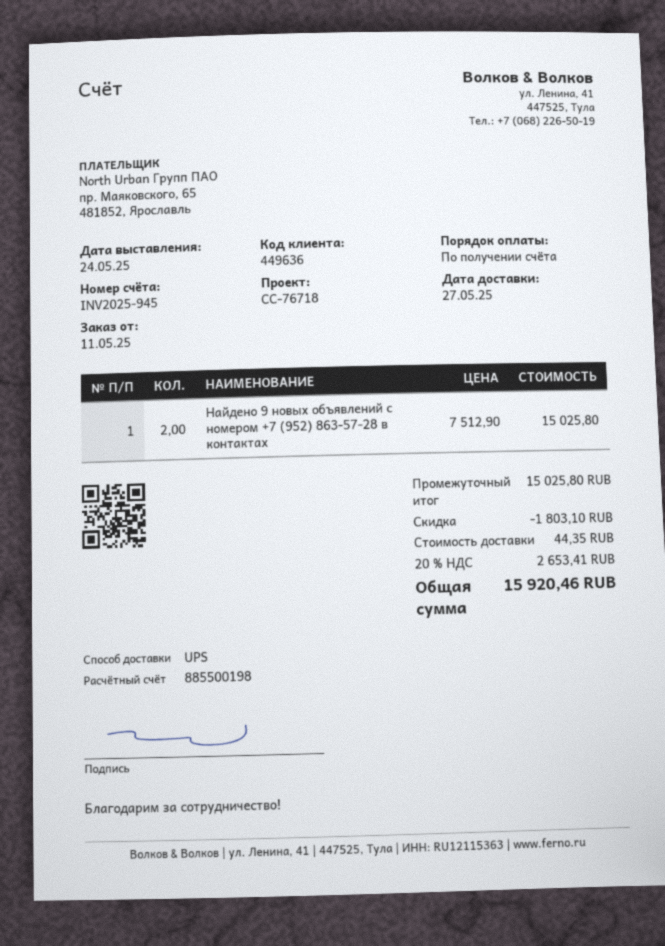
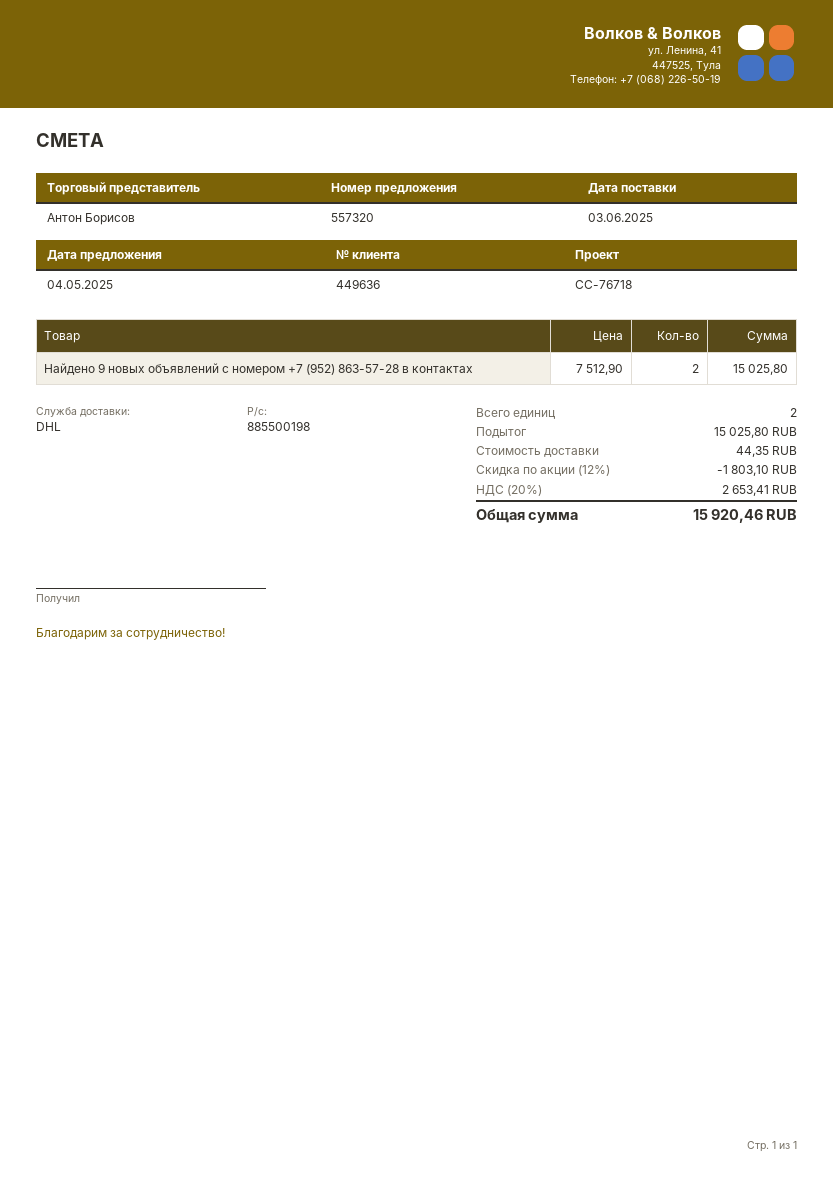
delivery date: 2025-05-27 -> 2025-06-03
shipping method: UPS -> DHL

